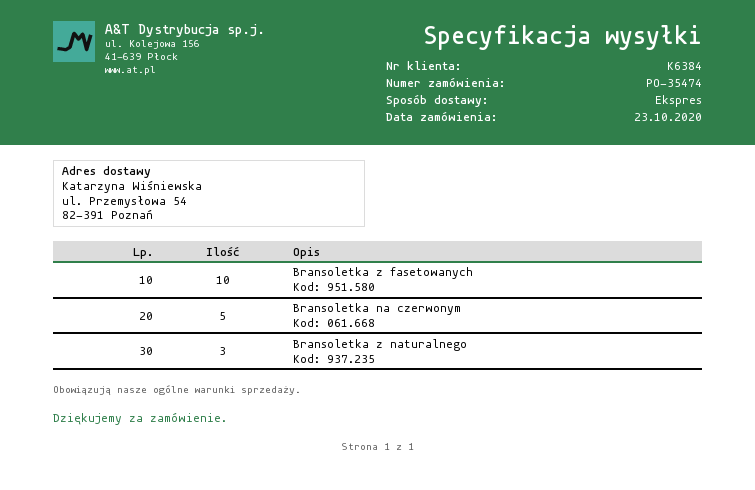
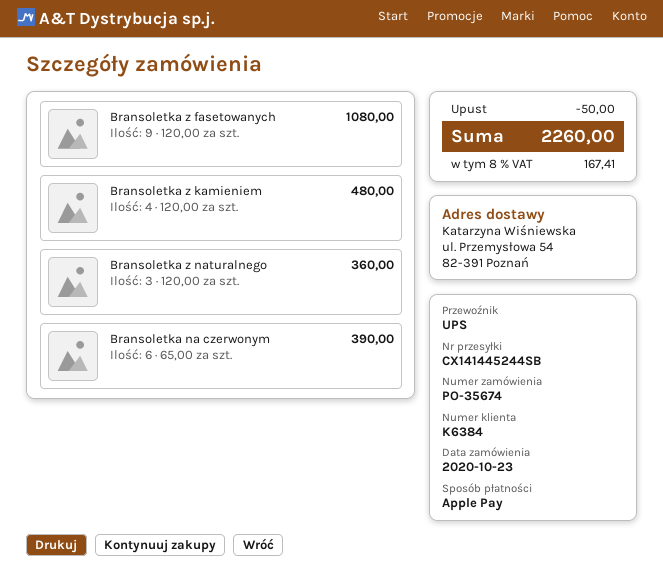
order number: PO-35474 -> PO-35674
shipping method: express -> UPS
Bransoletka z fasetowanych: 10 -> 9
Bransoletka na czerwonym: 5 -> 6
Bransoletka z kamieniem: none -> 4

